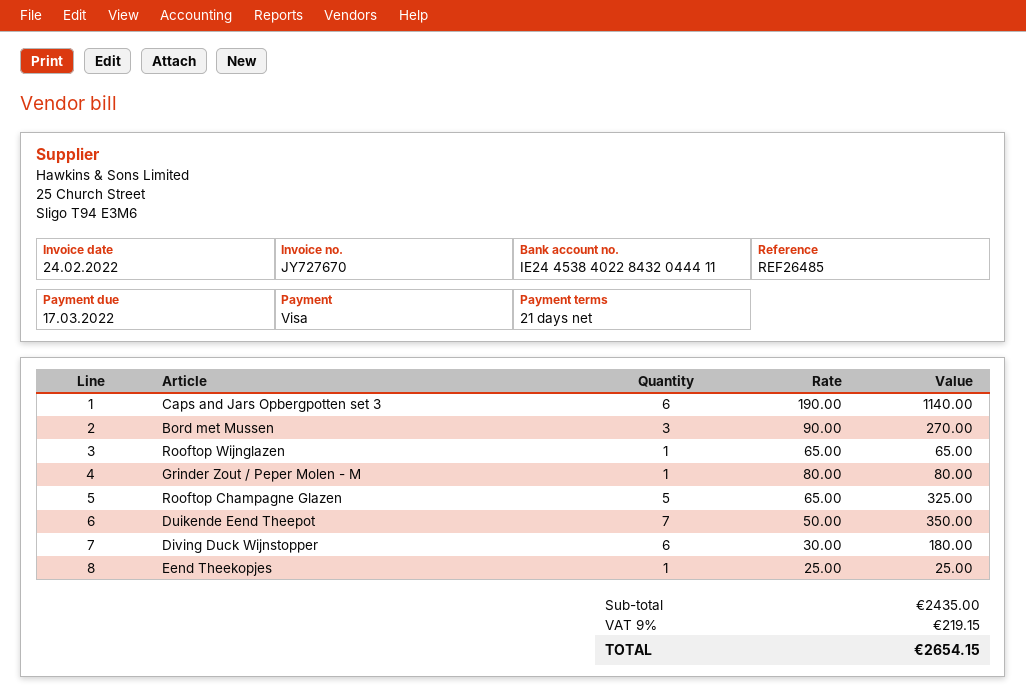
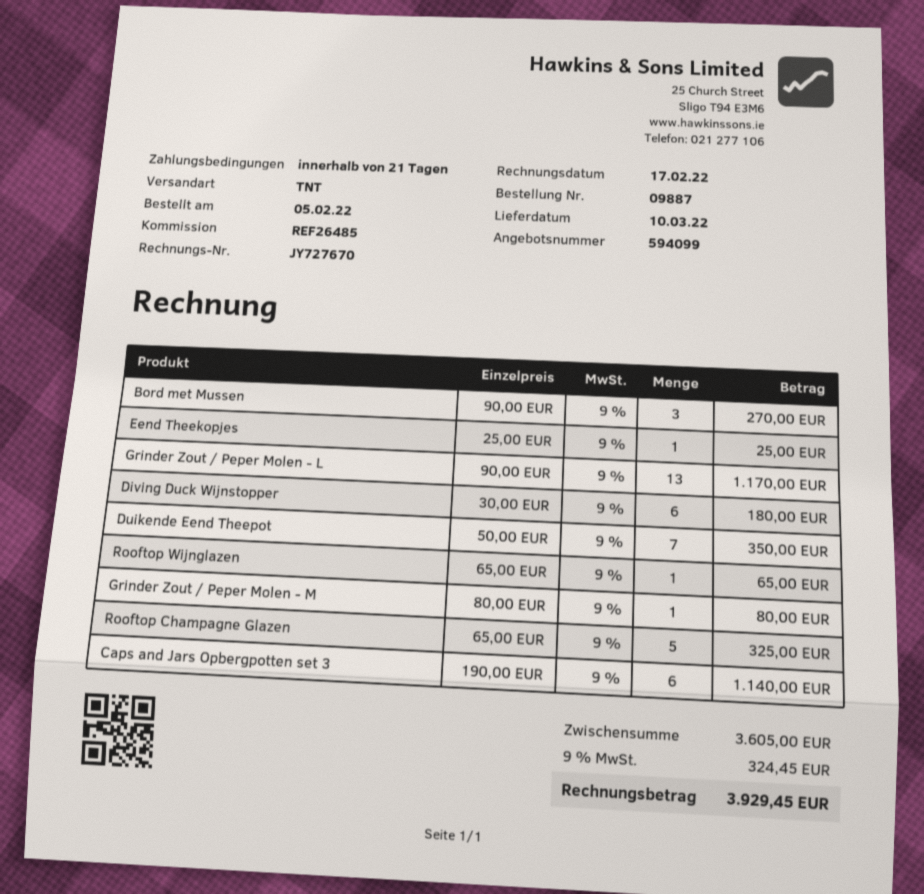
invoice date: 2022-02-24 -> 2022-02-17
Grinder Zout / Peper Molen - L: none -> 13 x 90.00 = 1170.00
subtotal: 2435.00 -> 3605.00
tax: 9% = 219.15 -> 9% = 324.45
total: 2654.15 -> 3929.45

